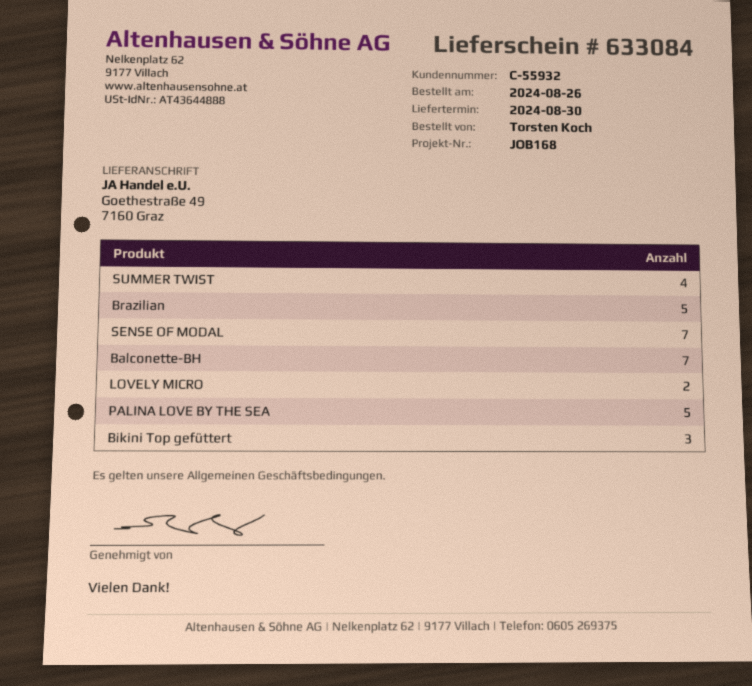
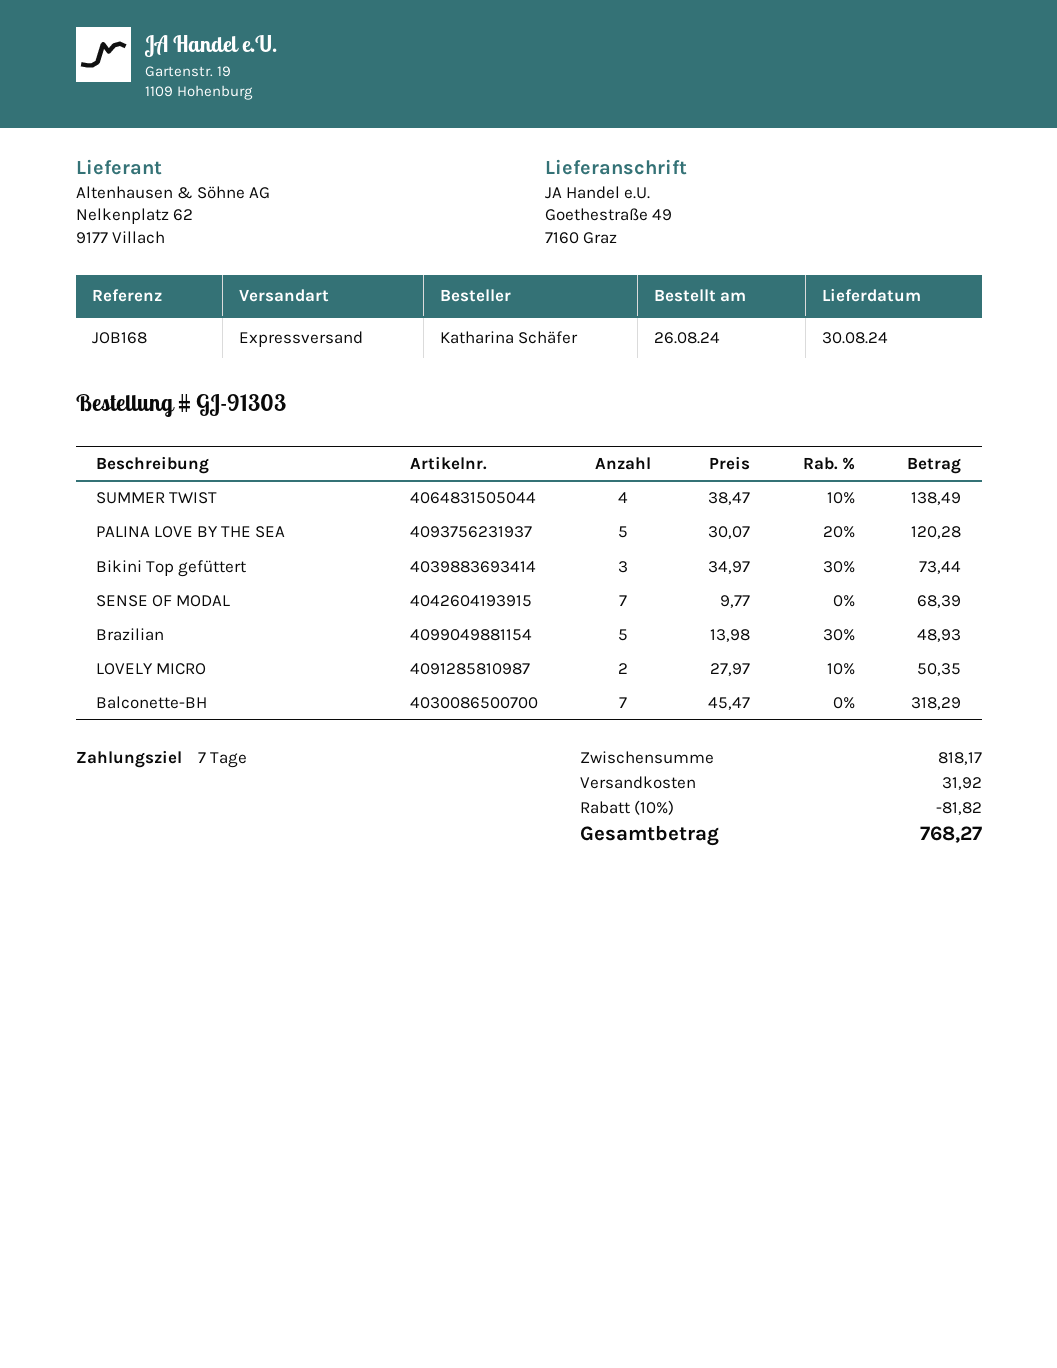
ordered by: Torsten Koch -> Katharina Schäfer

